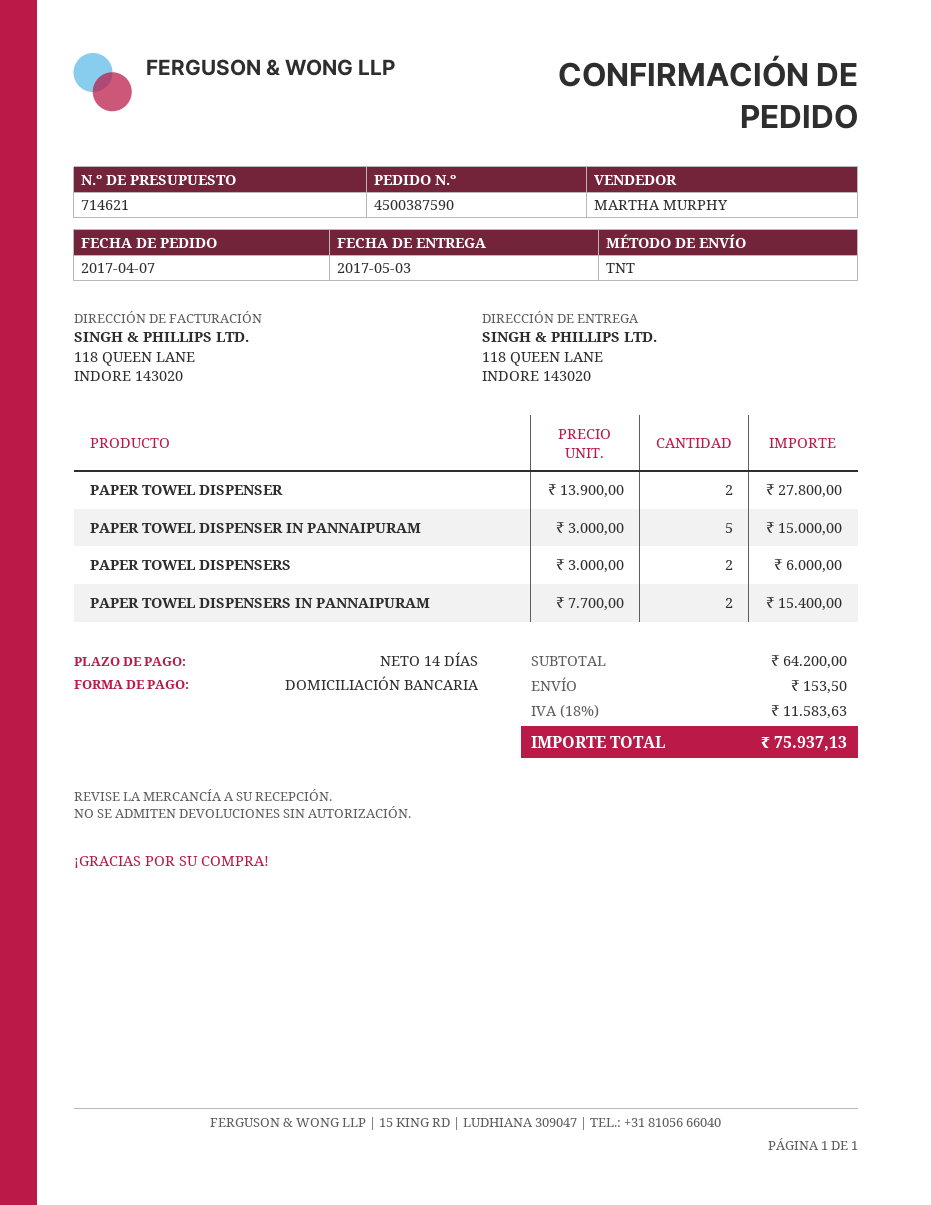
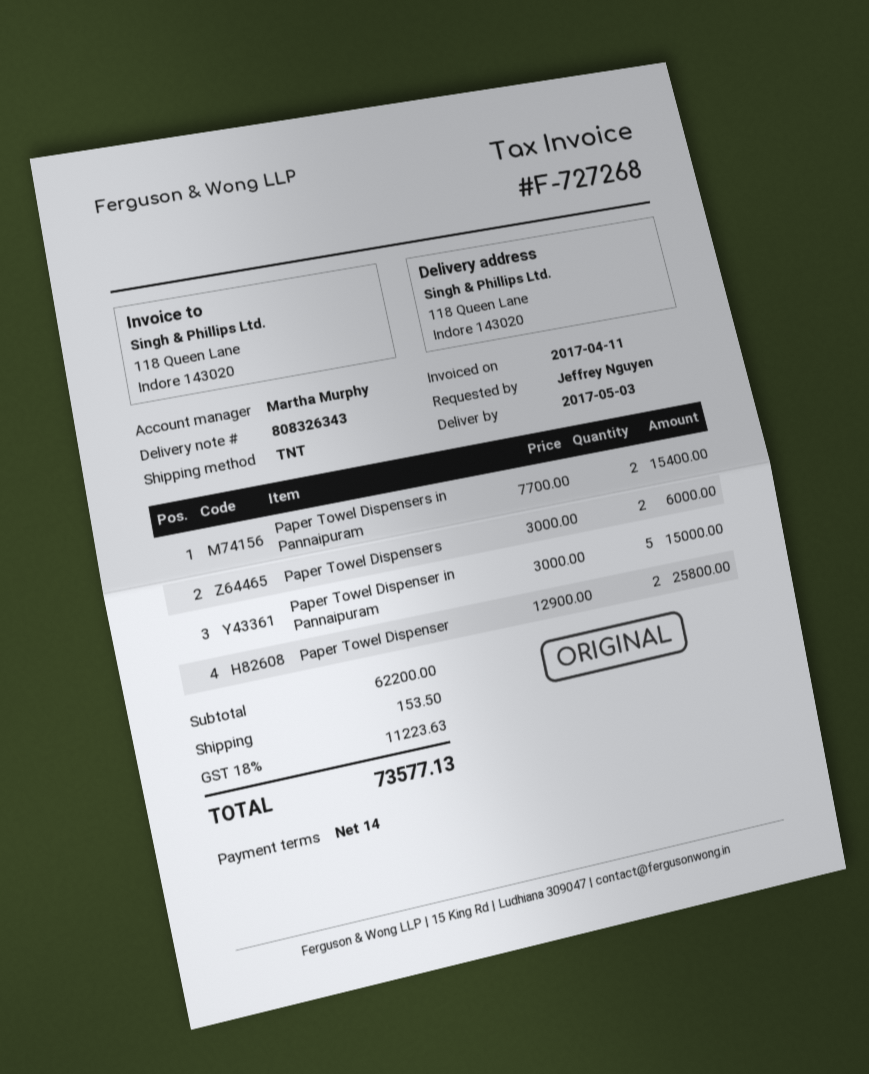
PAPER TOWEL DISPENSER: 2 x 13900.00 = 27800.00 -> 2 x 12900.00 = 25800.00
subtotal: 64200.00 -> 62200.00
tax: 18% = 11583.63 -> 18% = 11223.63
total: 75937.13 -> 73577.13

